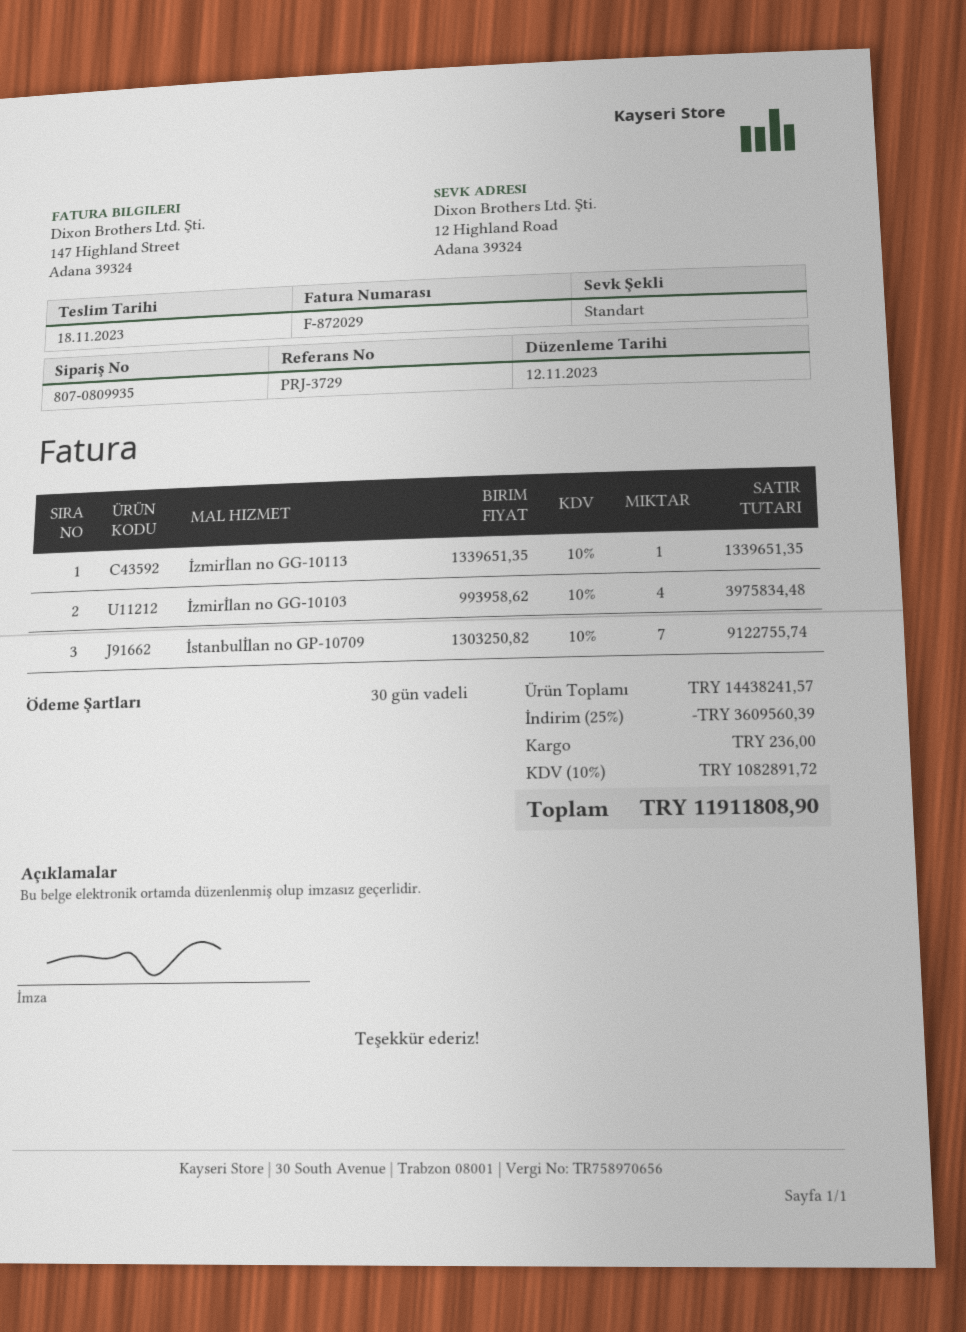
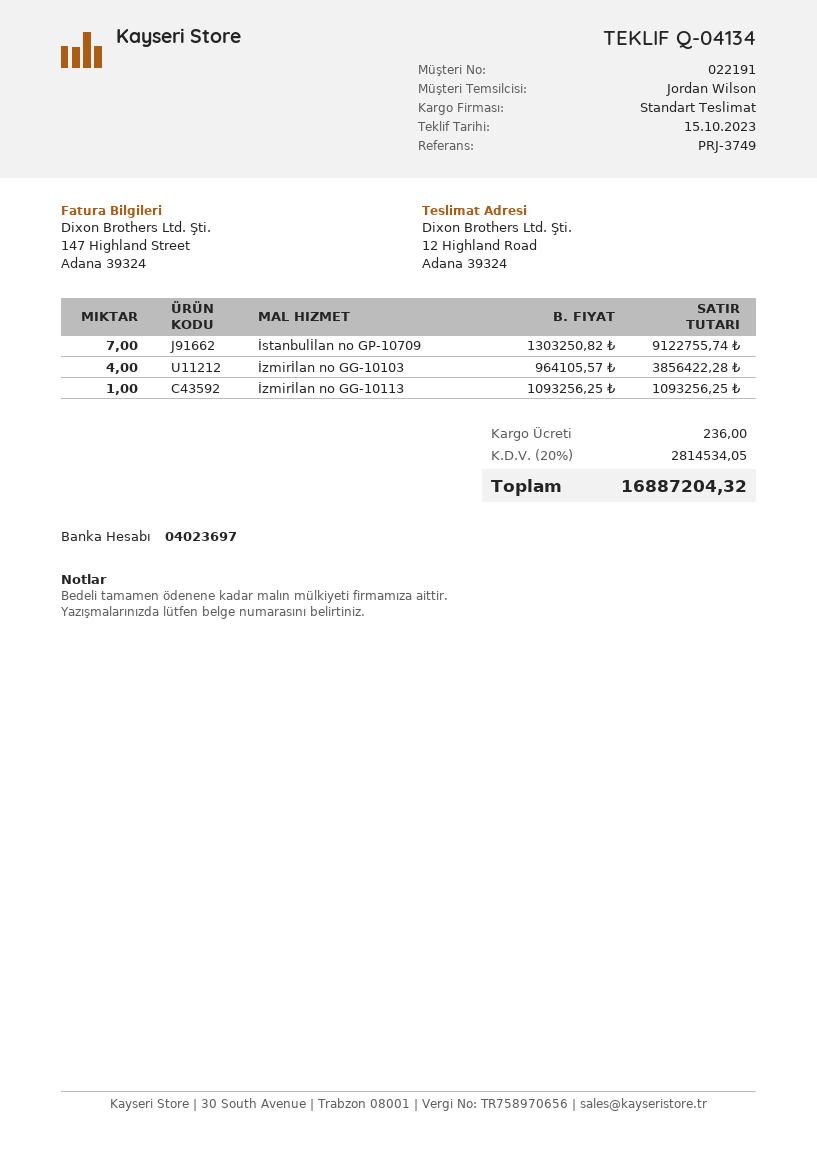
reference: PRJ-3729 -> PRJ-3749
İzmirİlan no GG-10113: 1 x 1339651.35 = 1339651.35 -> 1 x 1093256.25 = 1093256.25
İzmirİlan no GG-10103: 4 x 993958.62 = 3975834.48 -> 4 x 964105.57 = 3856422.28
discount: 25% = 3609560.39 -> none
tax: 10% = 1082891.72 -> 20% = 2814534.05
total: 11911808.90 -> 16887204.32

